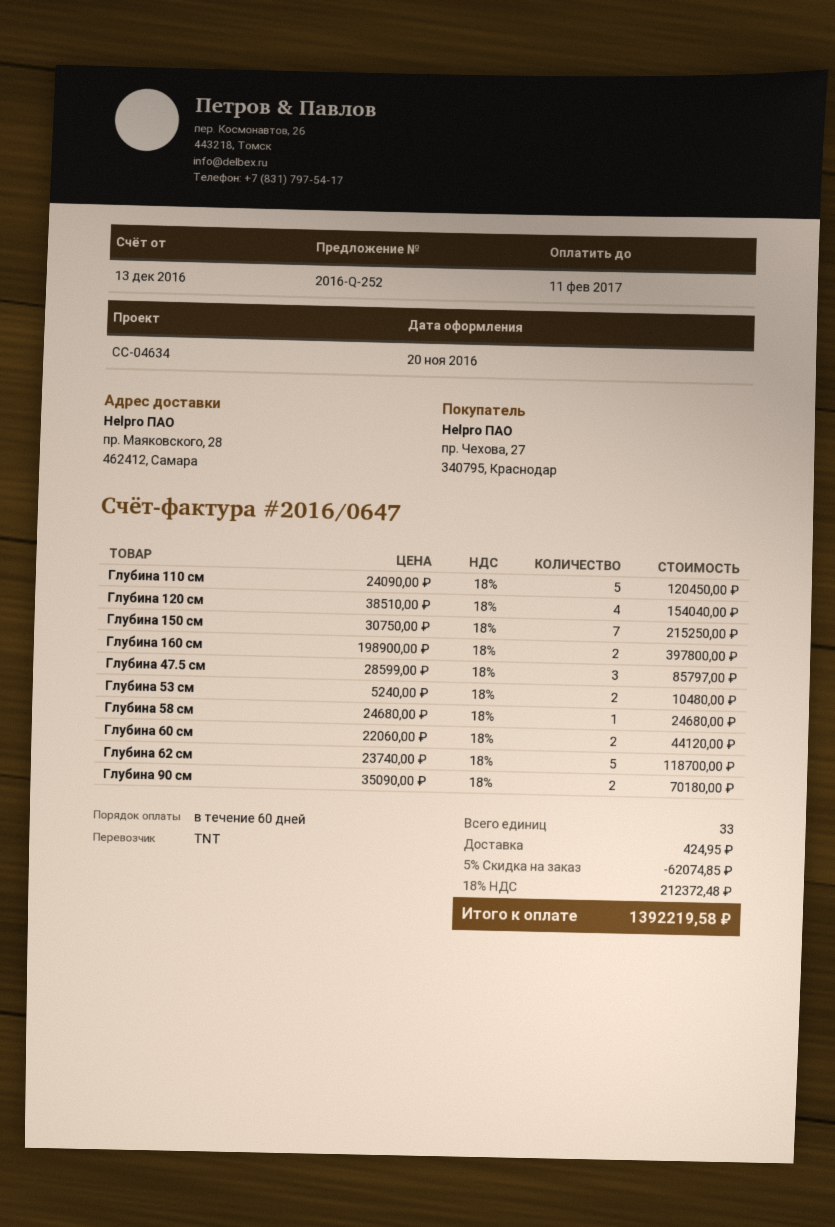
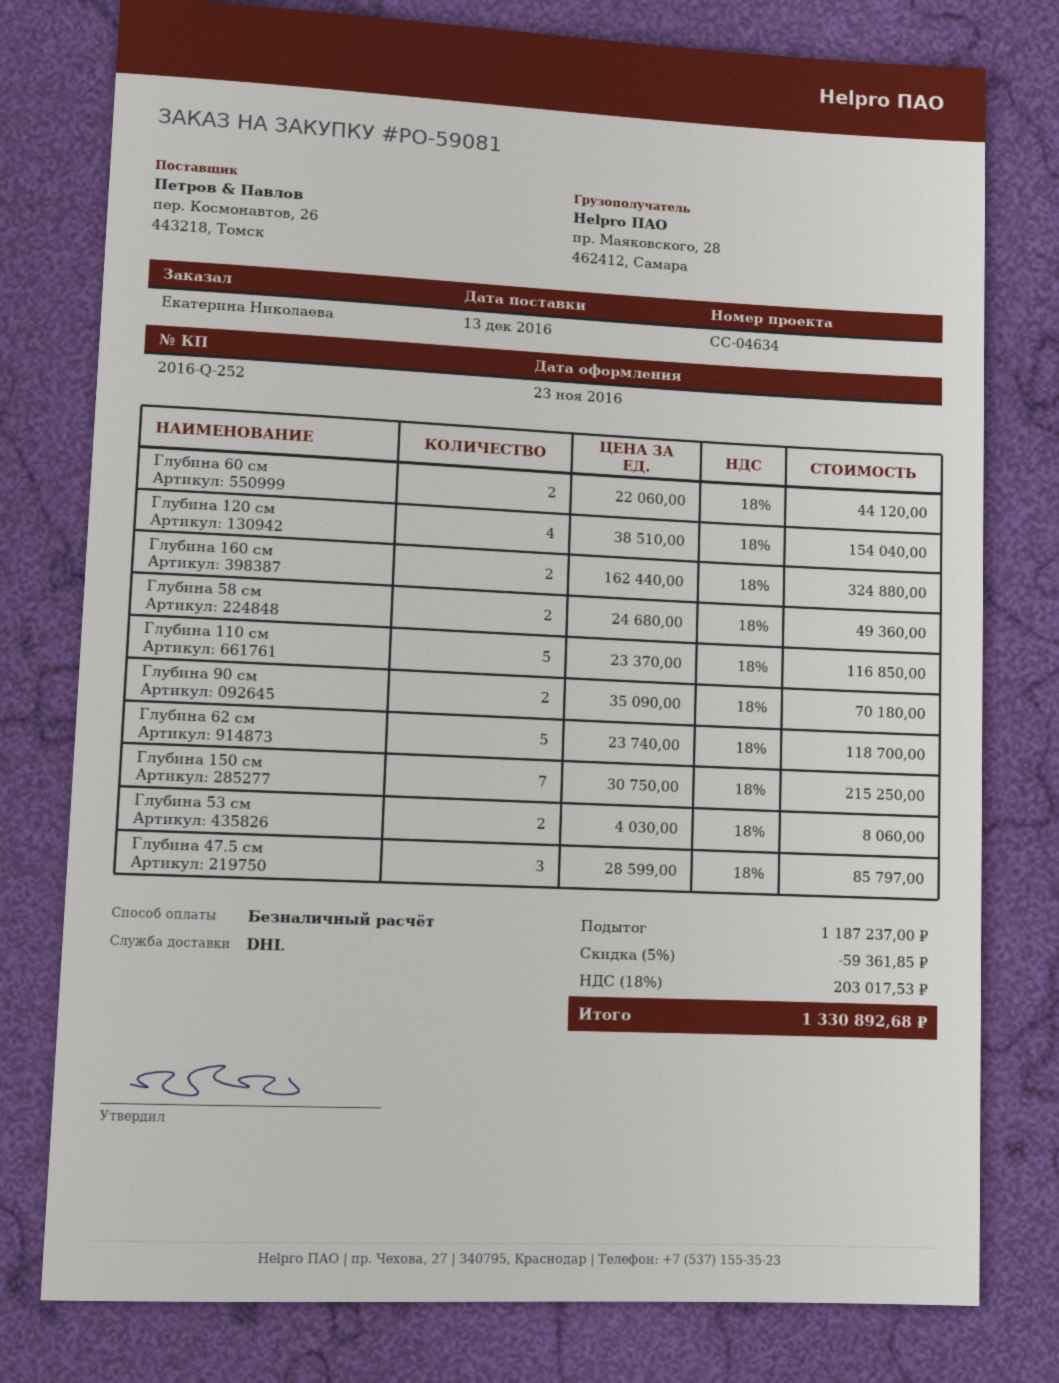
order date: 2016-11-20 -> 2016-11-23
shipping method: TNT -> DHL
Глубина 110 см: 5 x 24090.00 = 120450.00 -> 5 x 23370.00 = 116850.00
Глубина 160 см: 2 x 198900.00 = 397800.00 -> 2 x 162440.00 = 324880.00
Глубина 53 см: 2 x 5240.00 = 10480.00 -> 2 x 4030.00 = 8060.00
Глубина 58 см: 1 x 24680.00 = 24680.00 -> 2 x 24680.00 = 49360.00
discount: 5% = 62074.85 -> 5% = 59361.85
shipping: 424.95 -> none
tax: 18% = 212372.48 -> 18% = 203017.53
total: 1392219.58 -> 1330892.68

